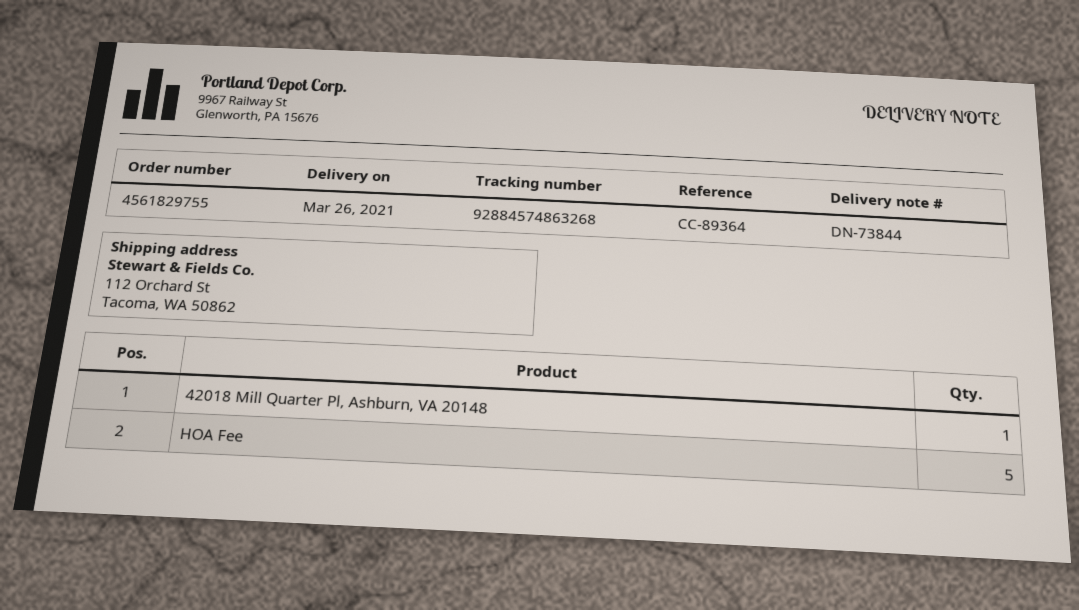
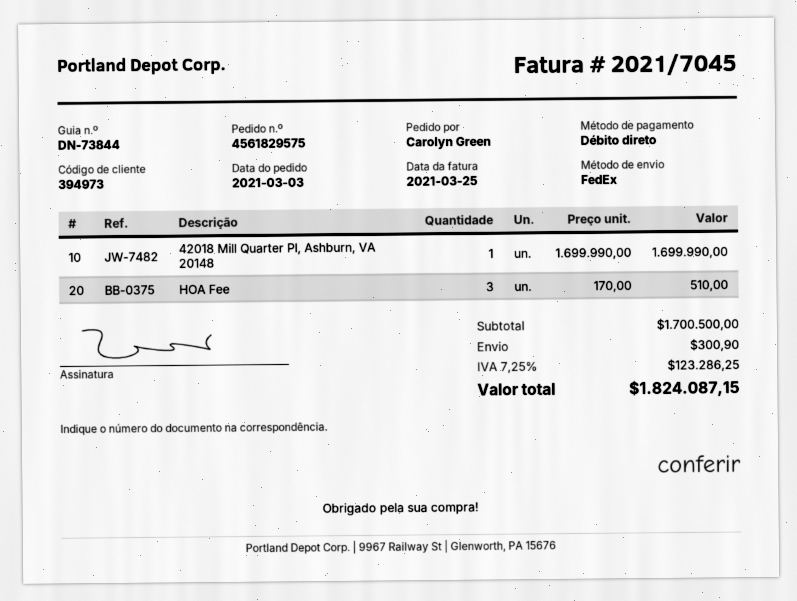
order number: 4561829755 -> 4561829575
HOA Fee: 5 -> 3

